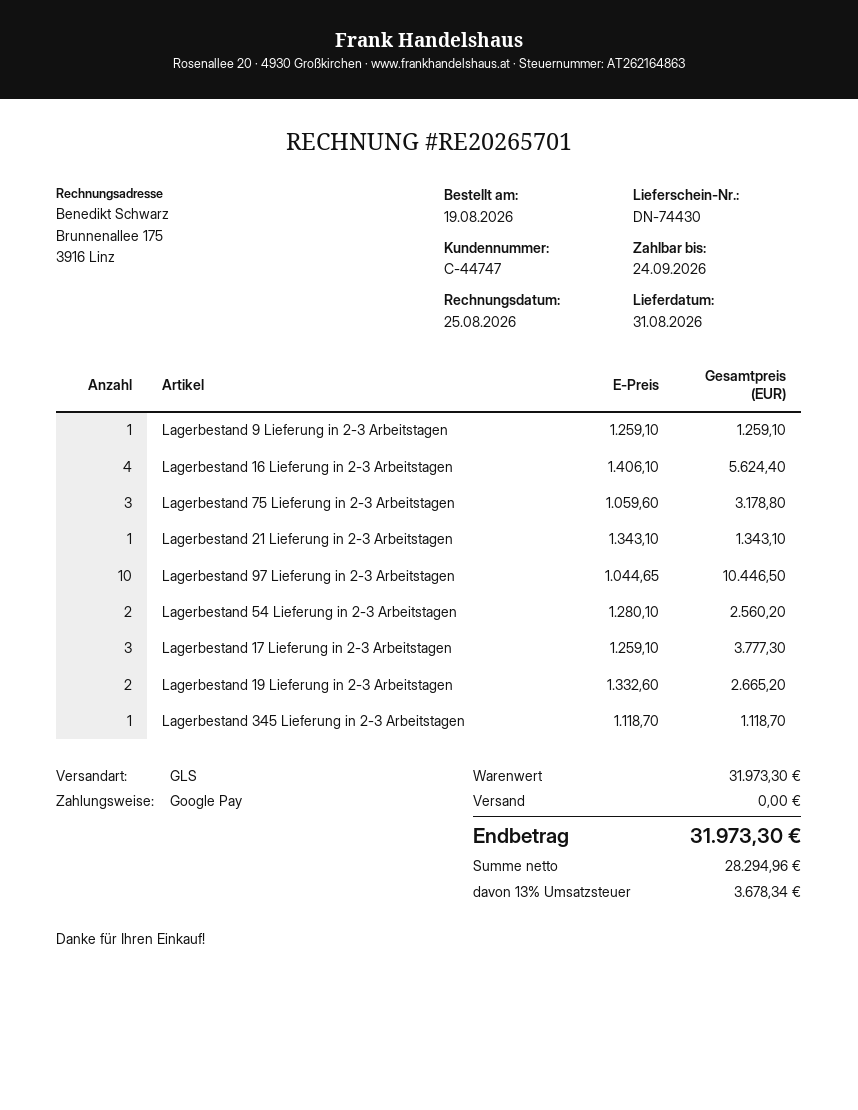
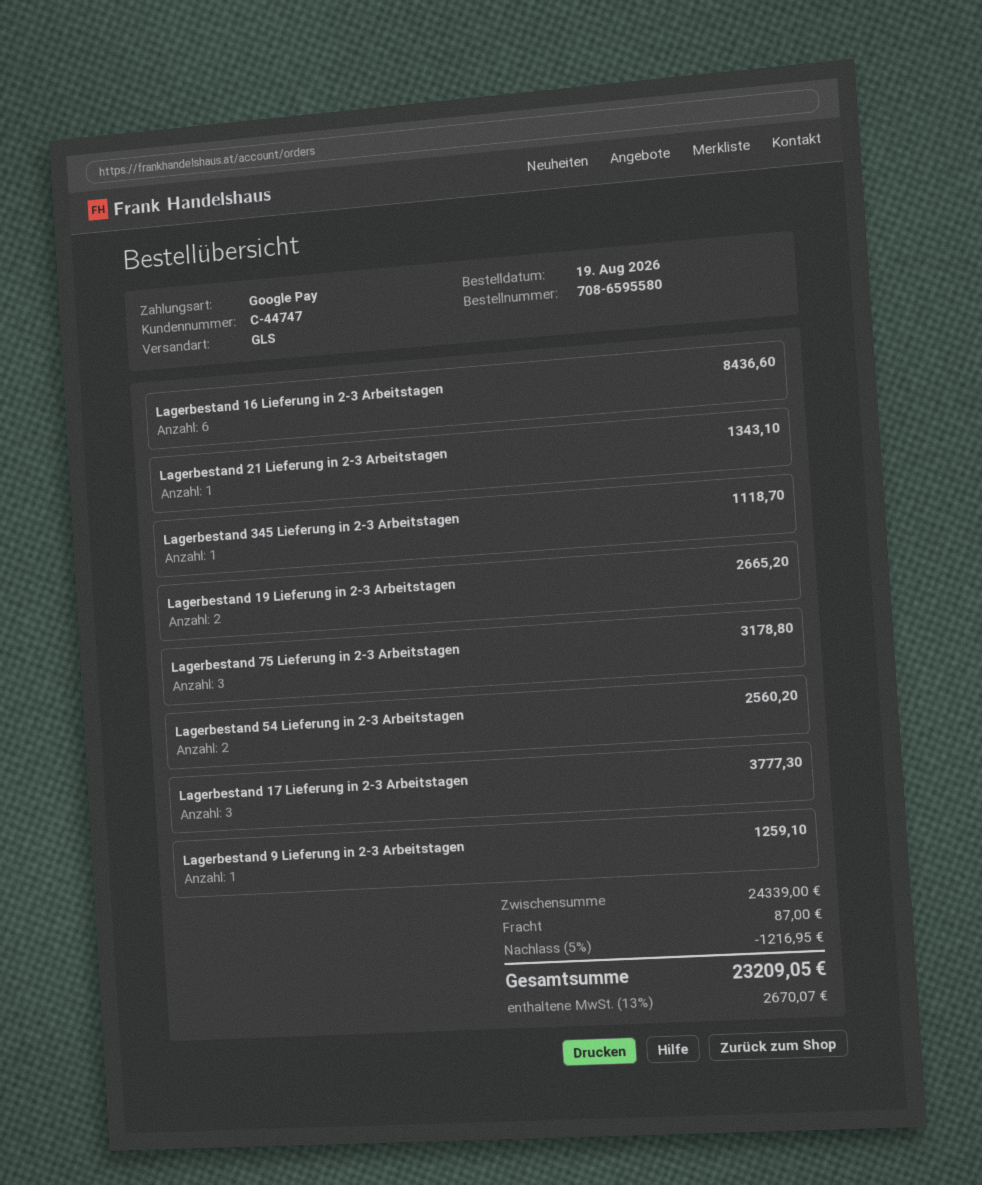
Lagerbestand 16 Lieferung in 2-3 Arbeitstagen: 4 for 5624.40 -> 6 for 8436.60
Lagerbestand 97 Lieferung in 2-3 Arbeitstagen: 10 for 10446.50 -> none
subtotal: 31973.30 -> 24339.00
discount: none -> 5% = 1216.95
shipping: 0.00 -> 87.00
tax: 13% = 3678.34 -> 13% = 2670.07
total: 31973.30 -> 23209.05

